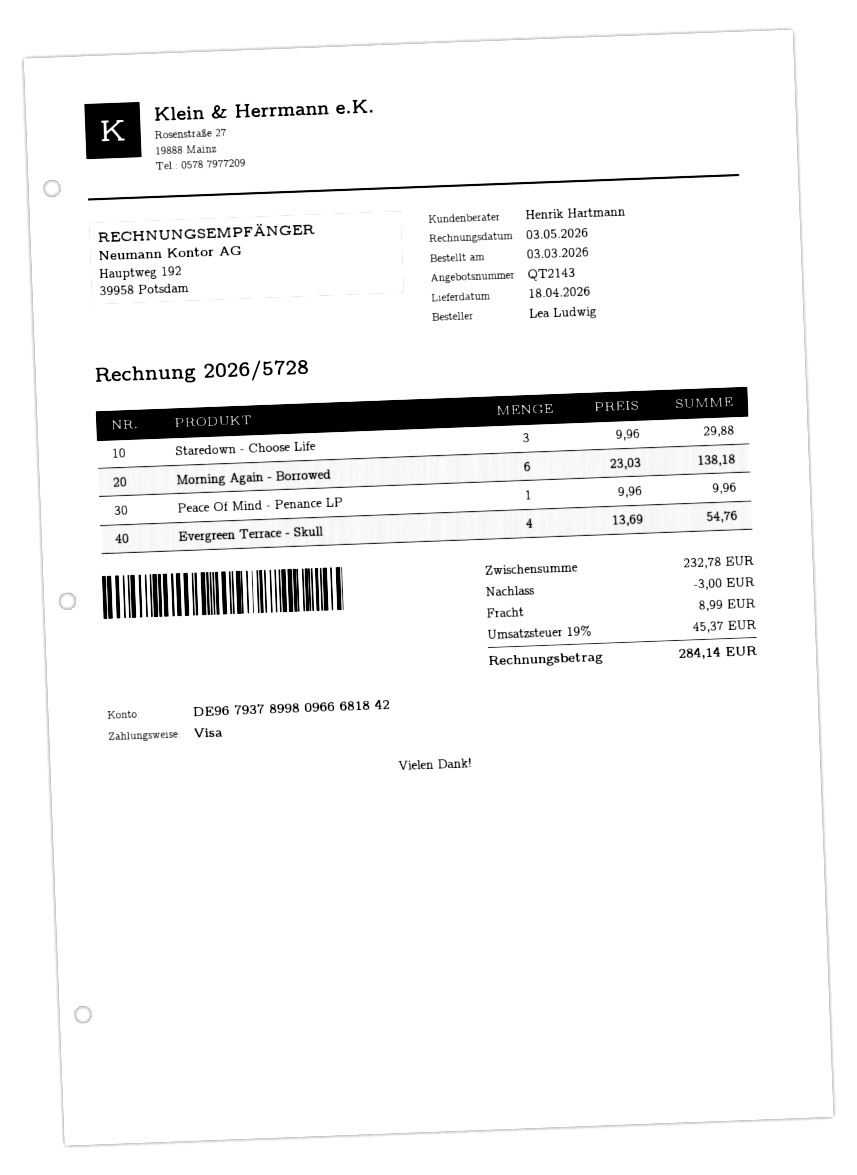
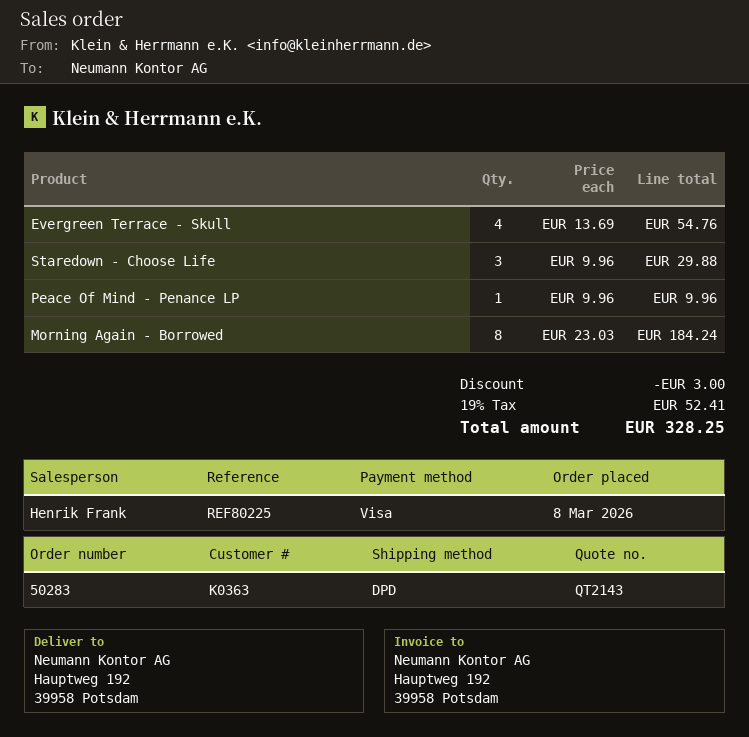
order date: 2026-03-03 -> 2026-03-08
sales rep: Henrik Hartmann -> Henrik Frank
Morning Again - Borrowed: 6 x 23.03 = 138.18 -> 8 x 23.03 = 184.24
shipping: 8.99 -> none
tax: 19% = 45.37 -> 19% = 52.41
total: 284.14 -> 328.25

